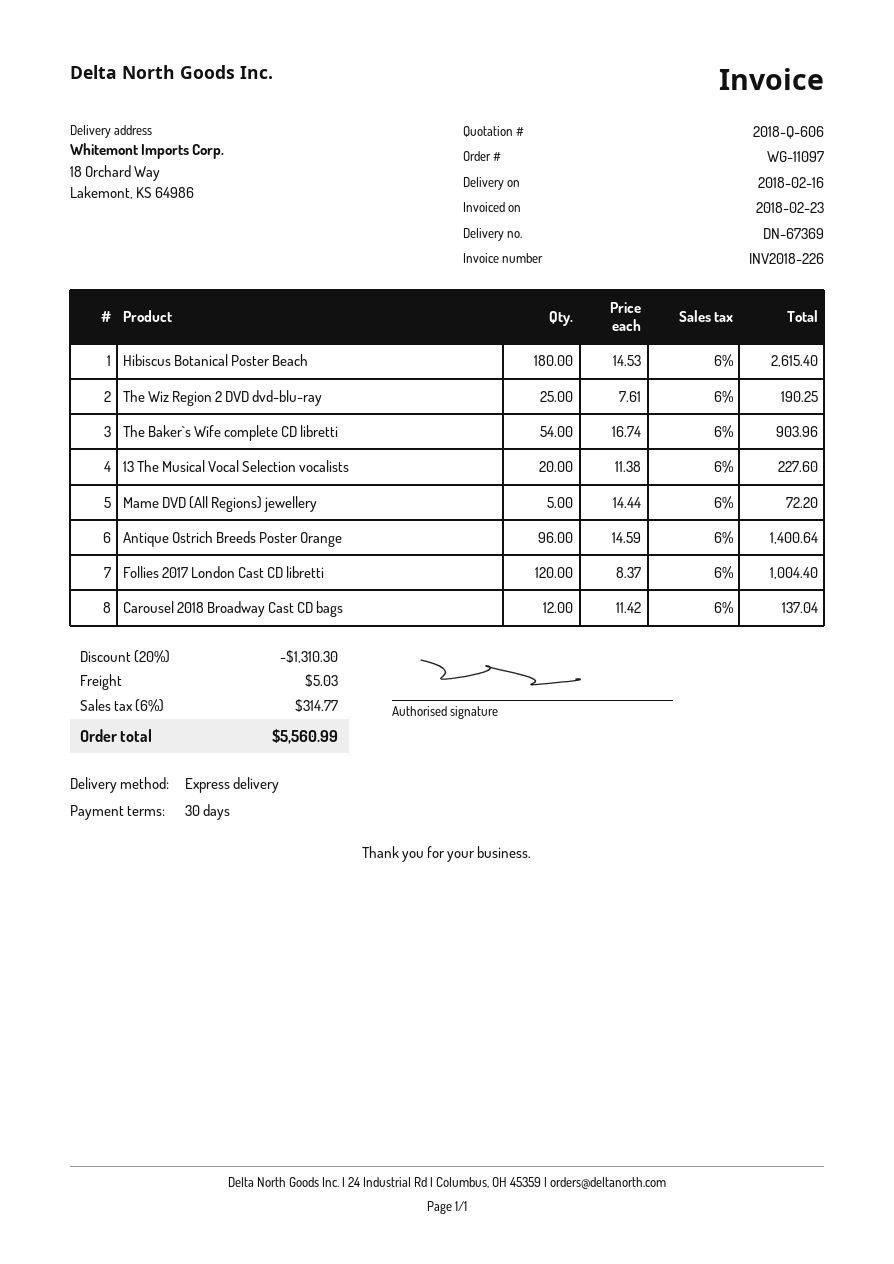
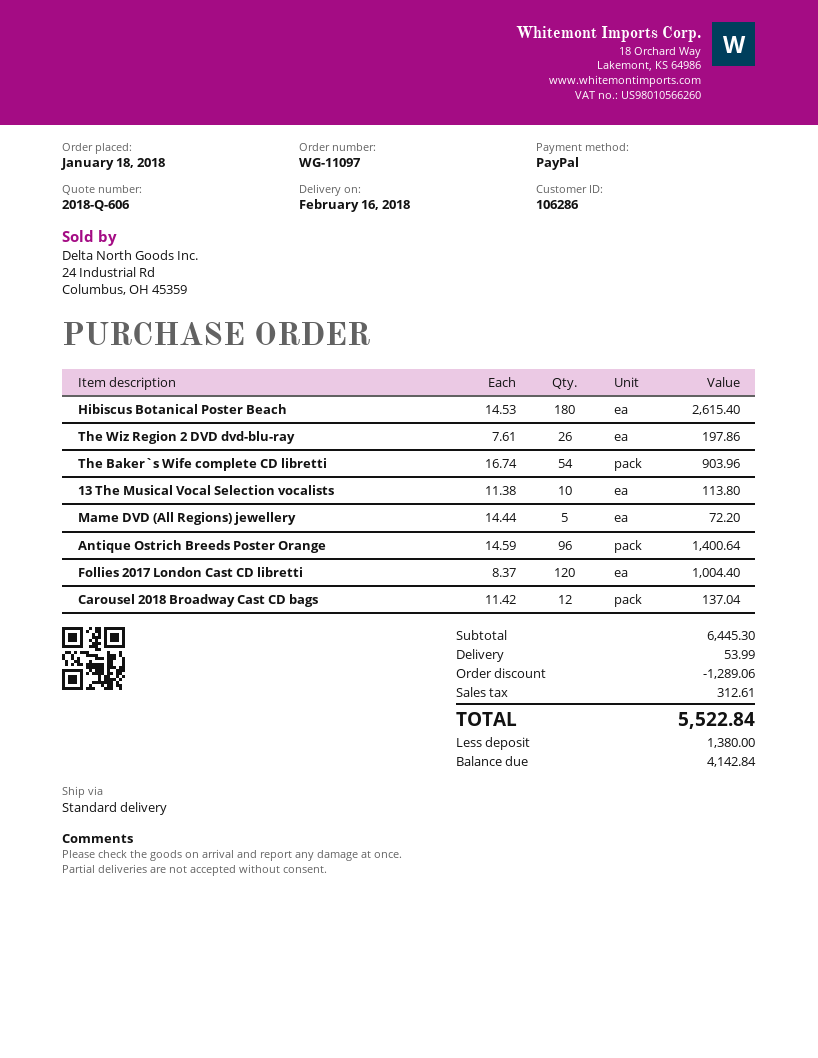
shipping method: express -> standard
The Wiz Region 2 DVD dvd-blu-ray: 25 x 7.61 = 190.25 -> 26 x 7.61 = 197.86
13 The Musical Vocal Selection vocalists: 20 x 11.38 = 227.60 -> 10 x 11.38 = 113.80
discount: 1310.30 -> 1289.06
shipping: 5.03 -> 53.99
tax: 314.77 -> 312.61
total: 5560.99 -> 5522.84

